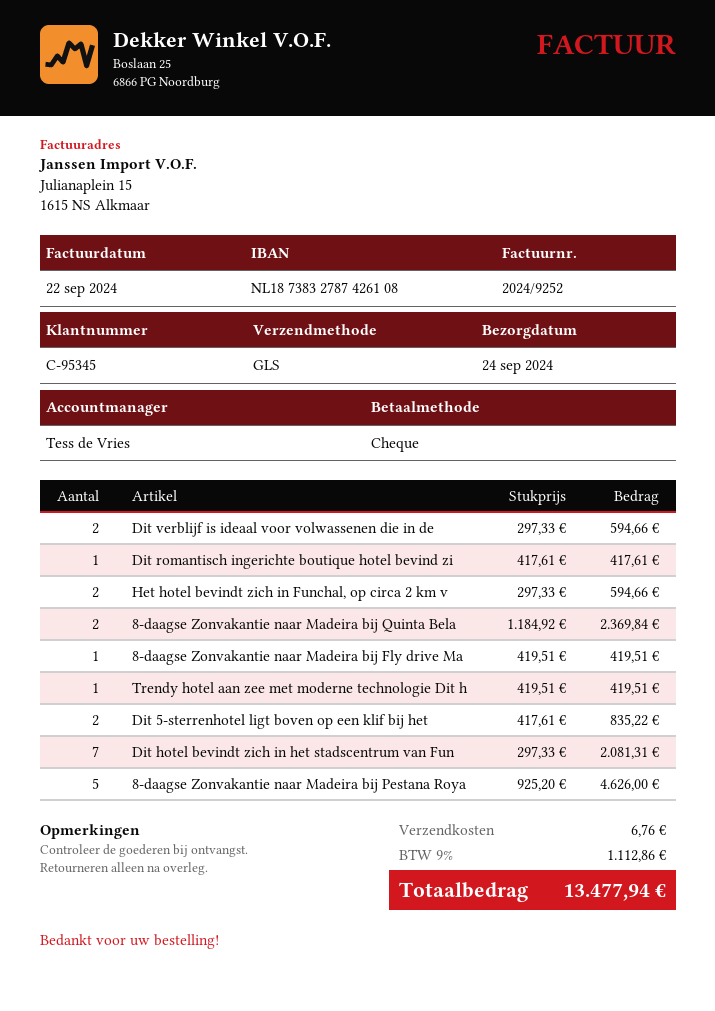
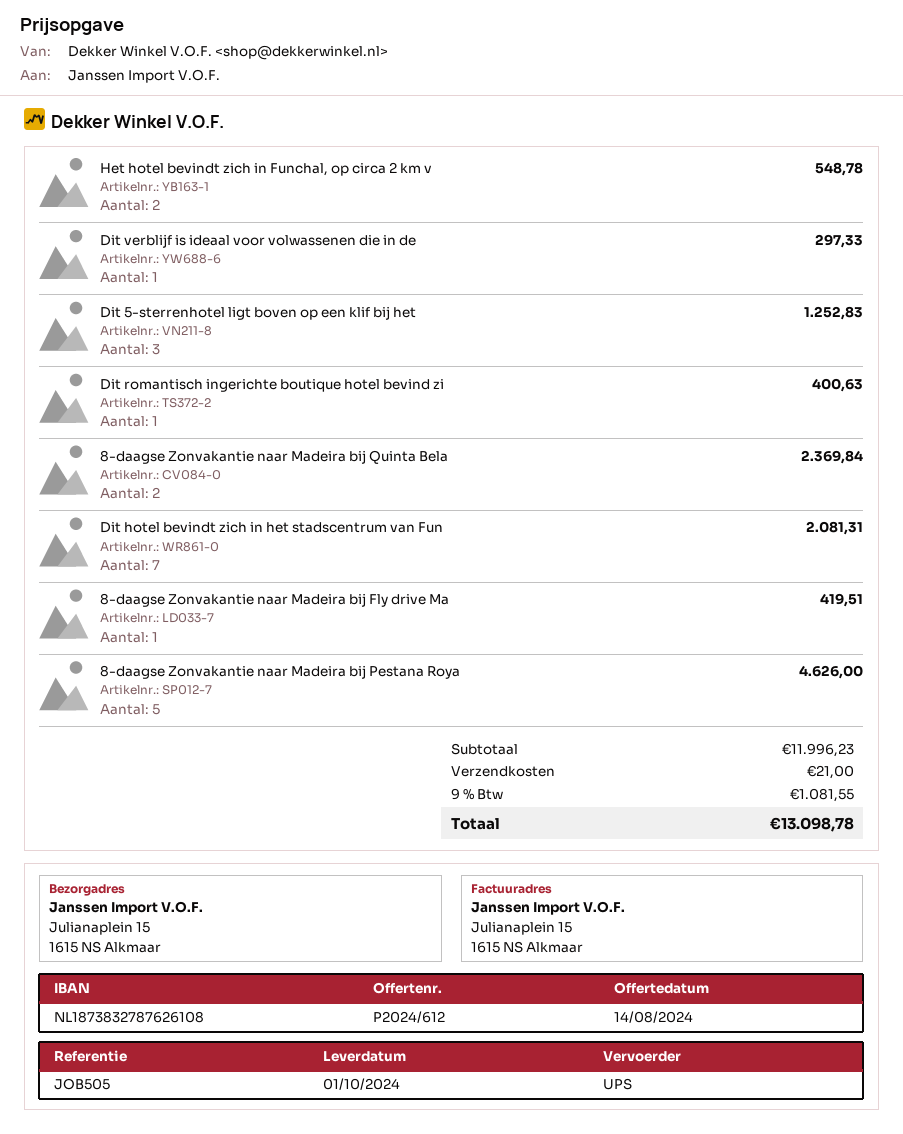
delivery date: 2024-09-24 -> 2024-10-01
bank account: NL1873832787426108 -> NL1873832787626108
shipping method: GLS -> UPS
Dit verblijf is ideaal voor volwassenen die in de: 2 for 594.66 -> 1 for 297.33
Dit romantisch ingerichte boutique hotel bevind zi: 1 for 417.61 -> 1 for 400.63
Het hotel bevindt zich in Funchal, op circa 2 km v: 2 for 594.66 -> 2 for 548.78
Trendy hotel aan zee met moderne technologie Dit h: 1 for 419.51 -> none
Dit 5-sterrenhotel ligt boven op een klif bij het: 2 for 835.22 -> 3 for 1252.83
shipping: 6.76 -> 21.00
tax: 9% = 1112.86 -> 9% = 1081.55
total: 13477.94 -> 13098.78

